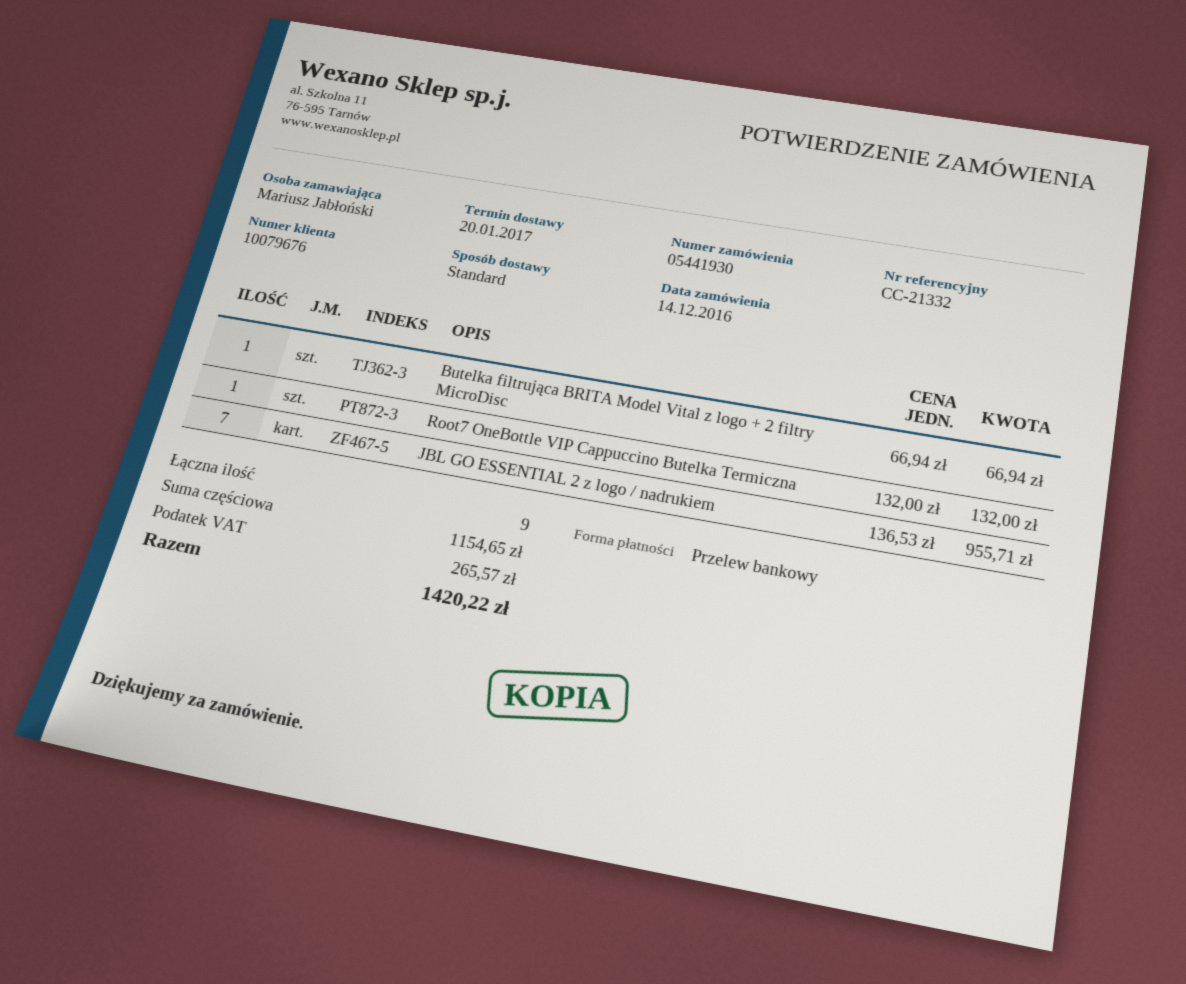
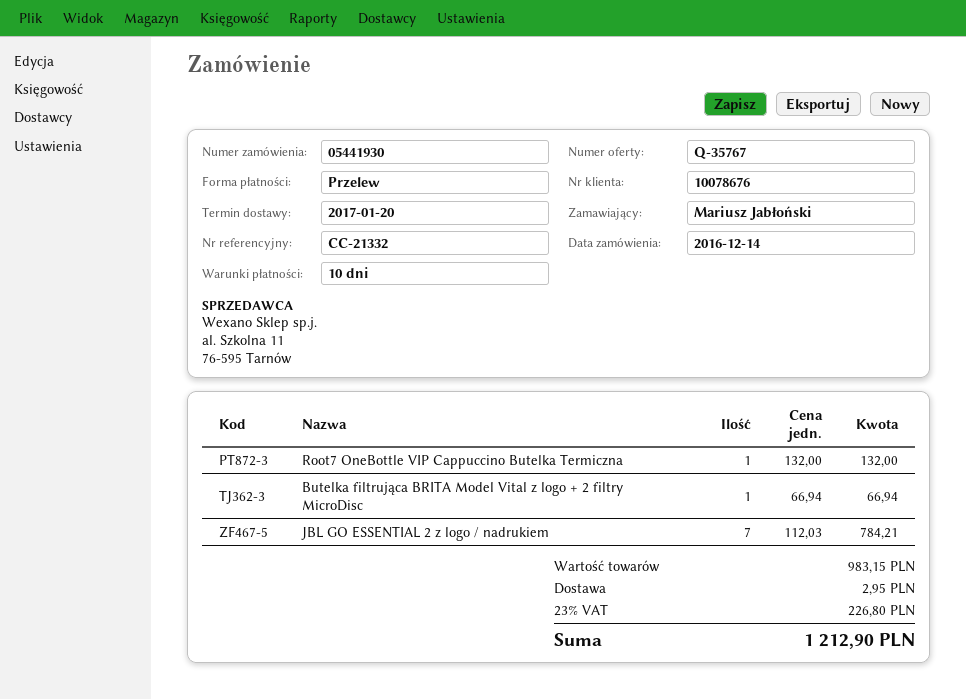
customer number: 10079676 -> 10078676
JBL GO ESSENTIAL 2 z logo / nadrukiem: 7 x 136.53 = 955.71 -> 7 x 112.03 = 784.21
subtotal: 1154.65 -> 983.15
shipping: none -> 2.95
tax: 265.57 -> 226.80
total: 1420.22 -> 1212.90

